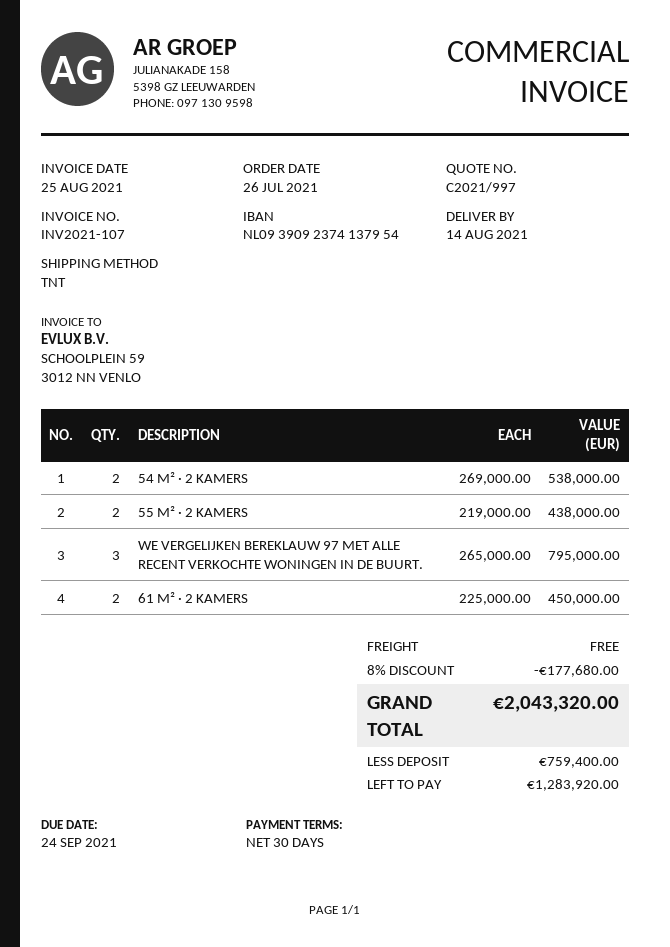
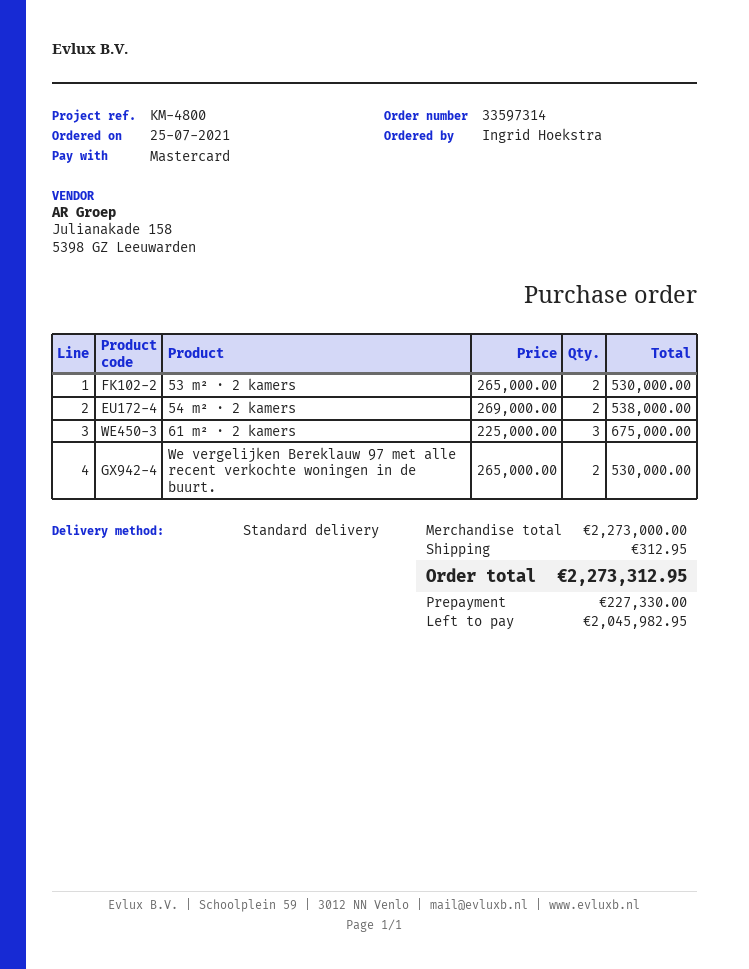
order date: 2021-07-26 -> 2021-07-25
shipping method: TNT -> standard
55 M² · 2 KAMERS: 2 x 219000.00 = 438000.00 -> none
WE VERGELIJKEN BEREKLAUW 97 MET ALLE RECENT VERKOCHTE WONINGEN IN DE BUURT.: 3 x 265000.00 = 795000.00 -> 2 x 265000.00 = 530000.00
61 M² · 2 KAMERS: 2 x 225000.00 = 450000.00 -> 3 x 225000.00 = 675000.00
53 m² · 2 kamers: none -> 2 x 265000.00 = 530000.00
discount: 8% = 177680.00 -> none
shipping: 0.00 -> 312.95
total: 2043320.00 -> 2273312.95
deposit: 759400.00 -> 227330.00
balance: 1283920.00 -> 2045982.95

